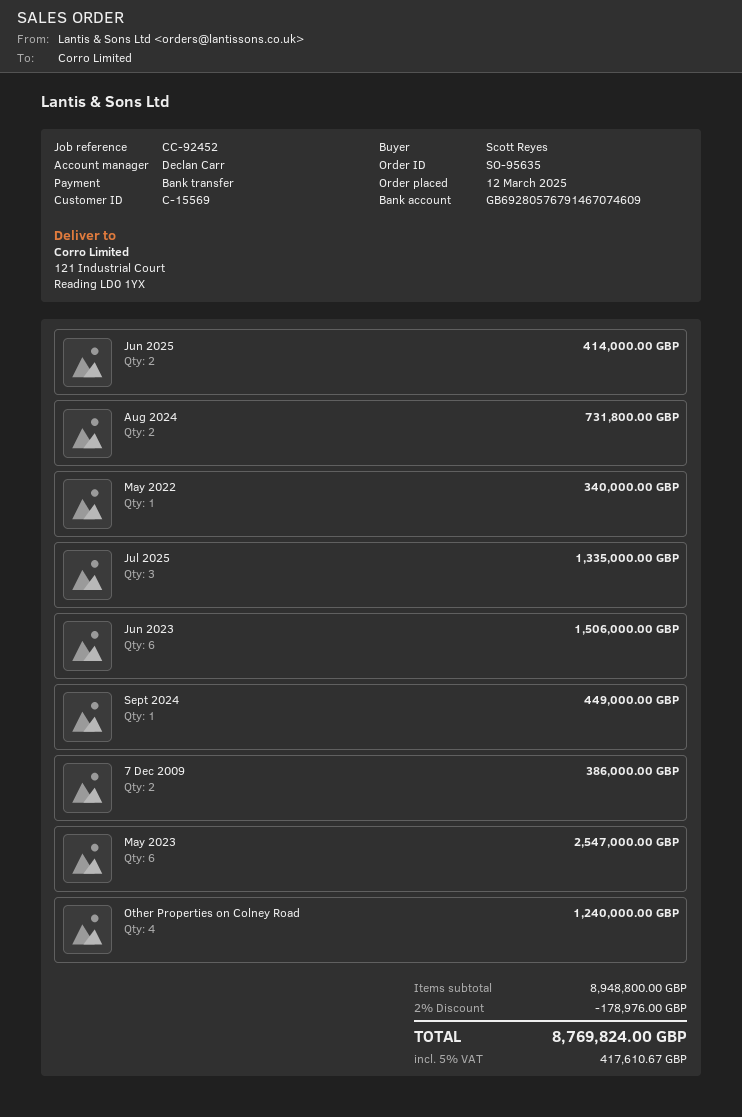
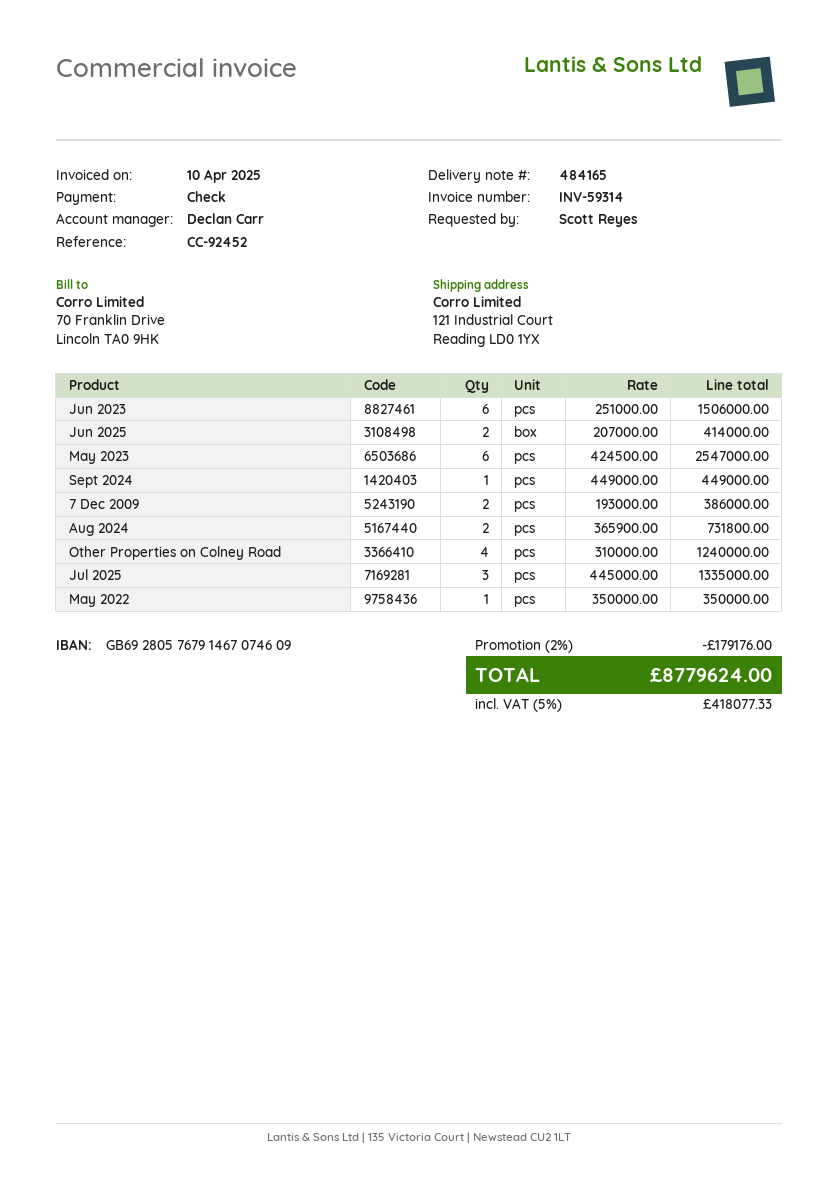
payment method: bank transfer -> cheque
May 2022: 1 for 340000.00 -> 1 for 350000.00
discount: 2% = 178976.00 -> 2% = 179176.00
tax: 5% = 417610.67 -> 5% = 418077.33
total: 8769824.00 -> 8779624.00

